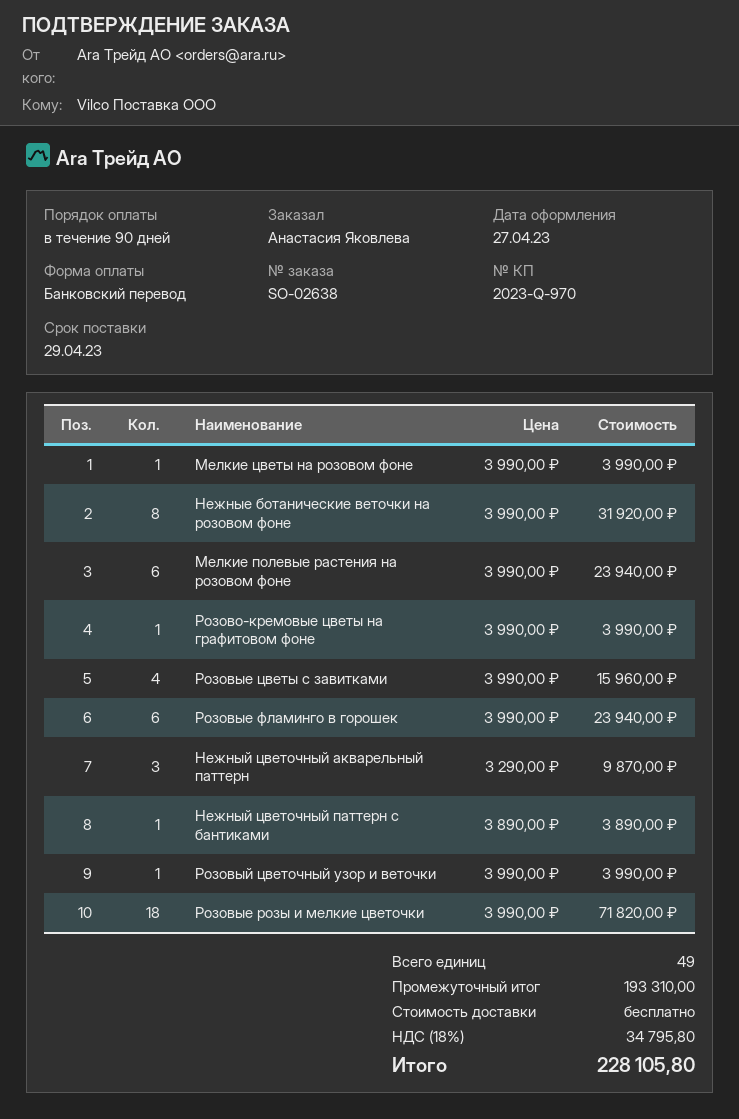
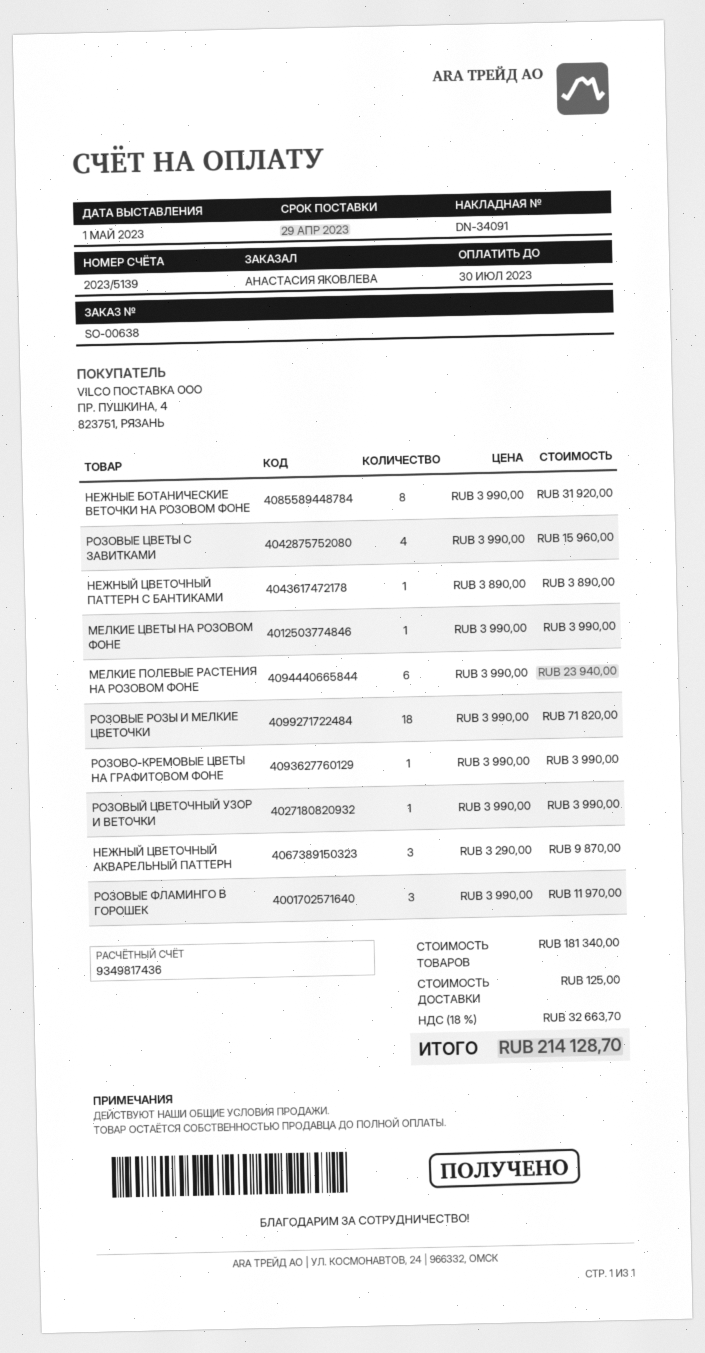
order number: SO-02638 -> SO-00638
Розовые фламинго в горошек: 6 x 3990.00 = 23940.00 -> 3 x 3990.00 = 11970.00
subtotal: 193310.00 -> 181340.00
shipping: 0.00 -> 125.00
tax: 18% = 34795.80 -> 18% = 32663.70
total: 228105.80 -> 214128.70

